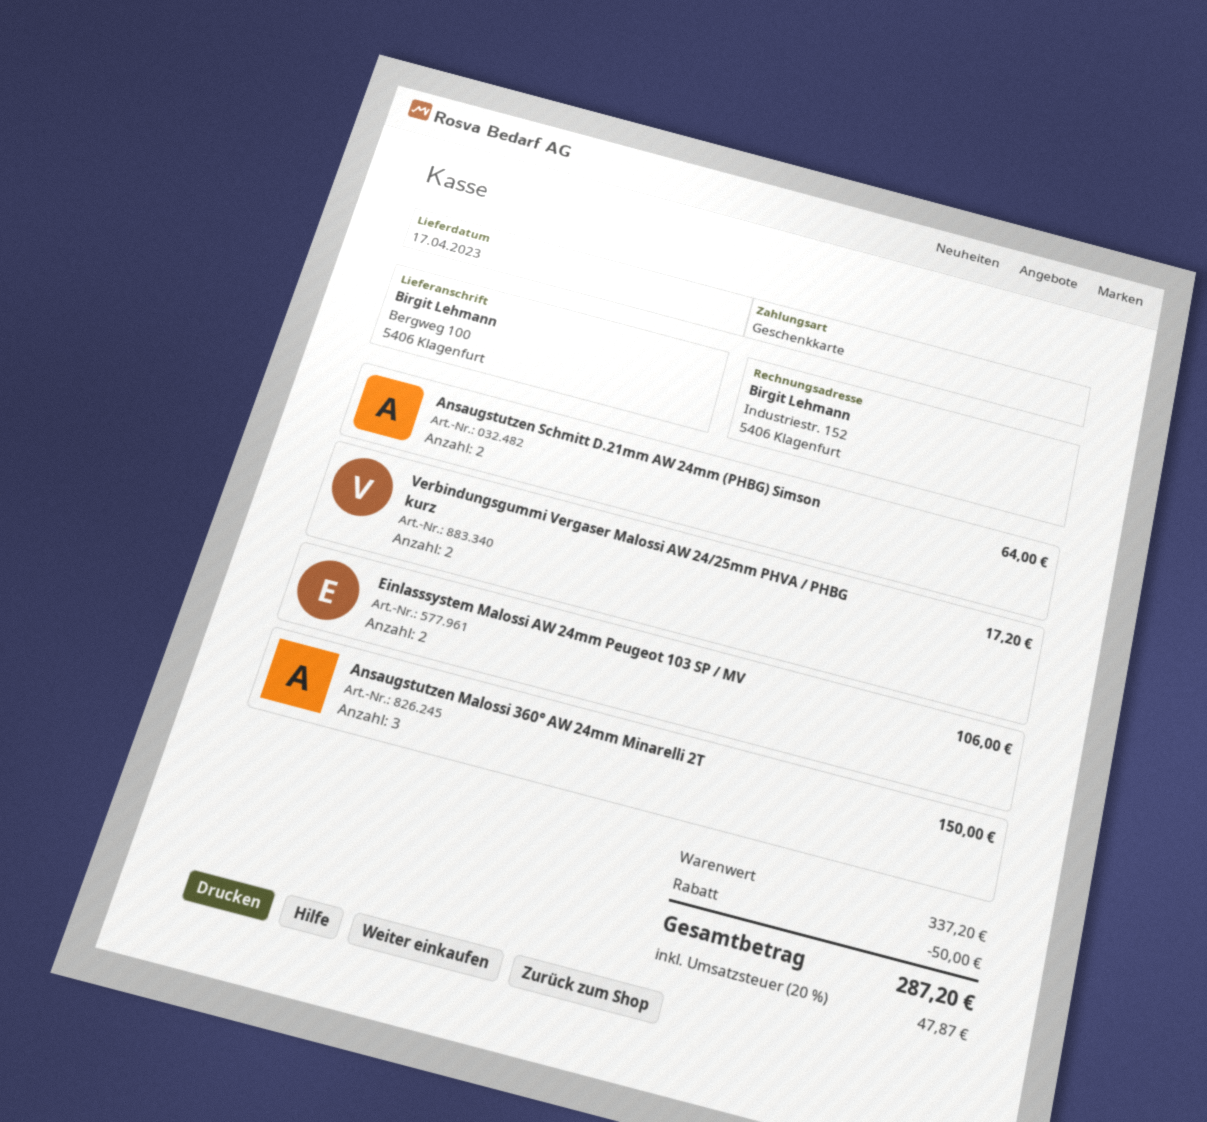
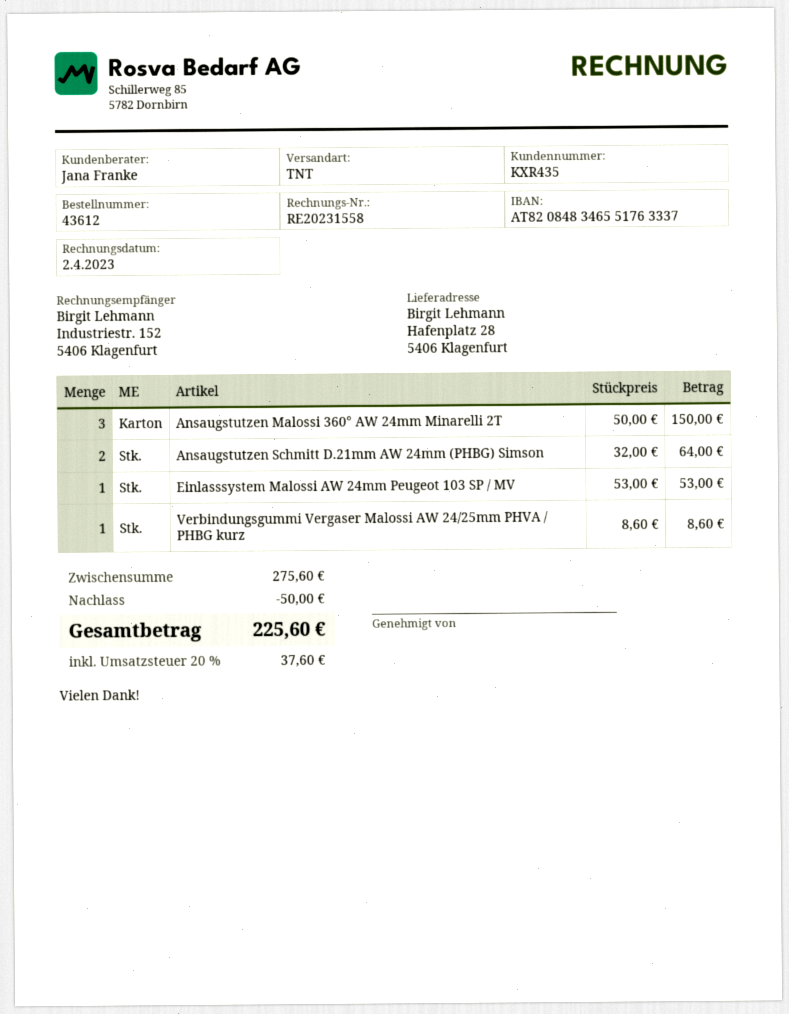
ship to: Bergweg 100, 5406 Klagenfurt -> Hafenplatz 28, 5406 Klagenfurt
Verbindungsgummi Vergaser Malossi AW 24/25mm PHVA / PHBG kurz: 2 for 17.20 -> 1 for 8.60
Einlasssystem Malossi AW 24mm Peugeot 103 SP / MV: 2 for 106.00 -> 1 for 53.00
subtotal: 337.20 -> 275.60
tax: 20% = 47.87 -> 20% = 37.60
total: 287.20 -> 225.60

